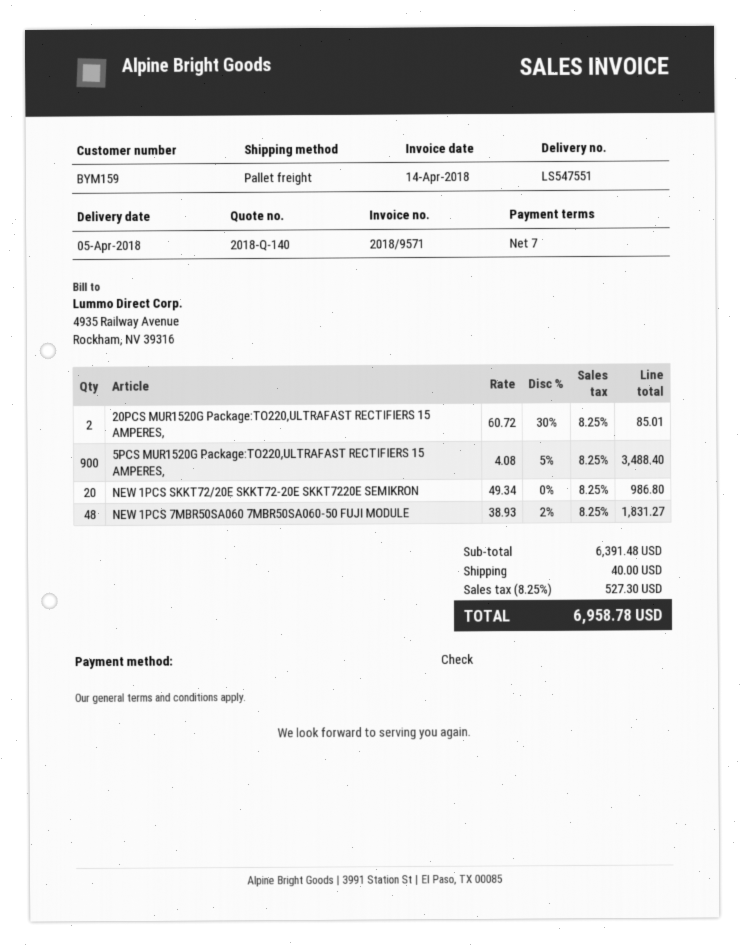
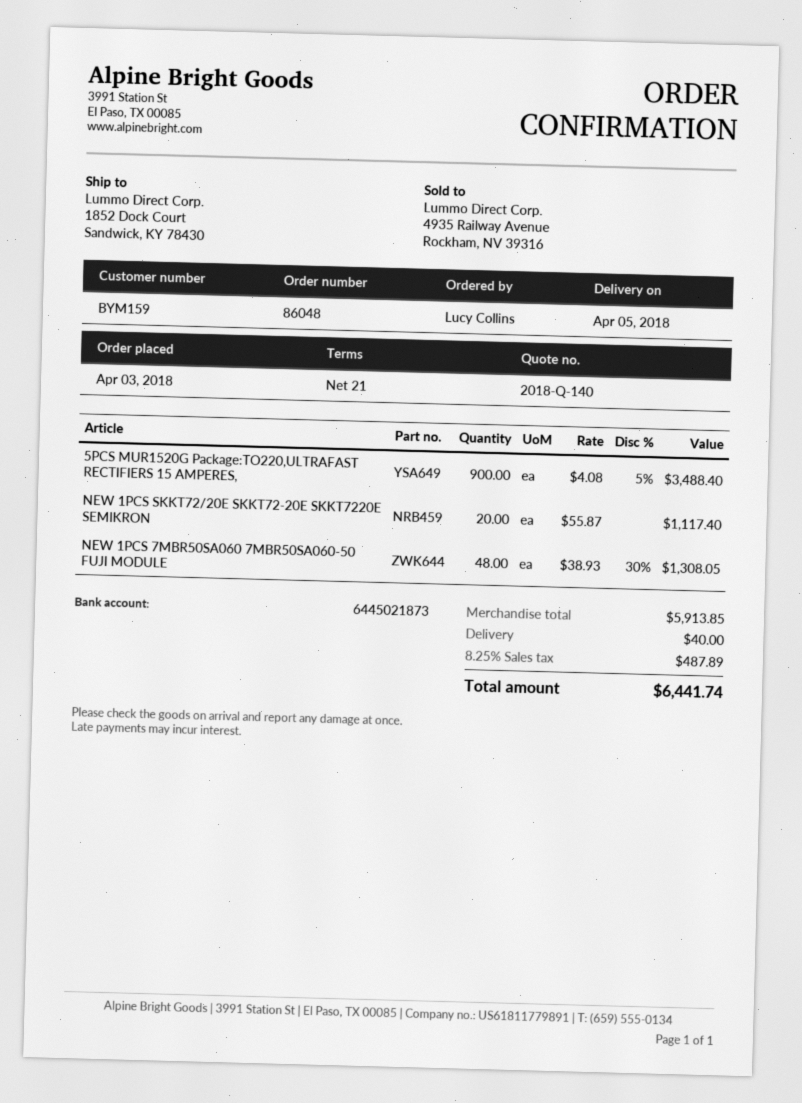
payment terms: 7 days -> 21 days
20PCS MUR1520G Package:TO220,ULTRAFAST RECTIFIERS 15 AMPERES,: 2 x 60.72 - 30% = 85.01 -> none
NEW 1PCS SKKT72/20E SKKT72-20E SKKT7220E SEMIKRON: 20 x 49.34 = 986.80 -> 20 x 55.87 = 1117.40
NEW 1PCS 7MBR50SA060 7MBR50SA060-50 FUJI MODULE: 48 x 38.93 - 2% = 1831.27 -> 48 x 38.93 - 30% = 1308.05
subtotal: 6391.48 -> 5913.85
tax: 8.25% = 527.30 -> 8.25% = 487.89
total: 6958.78 -> 6441.74

